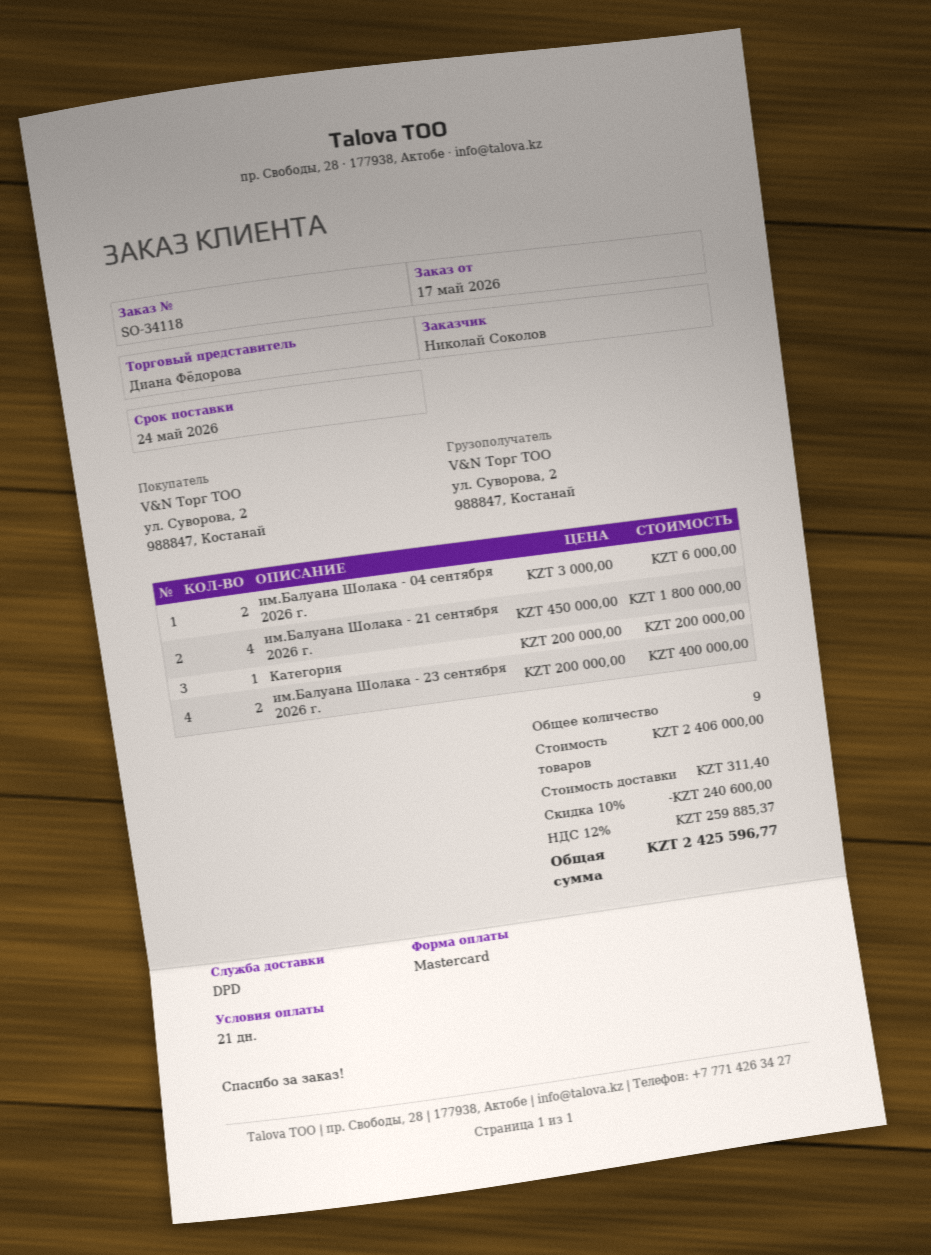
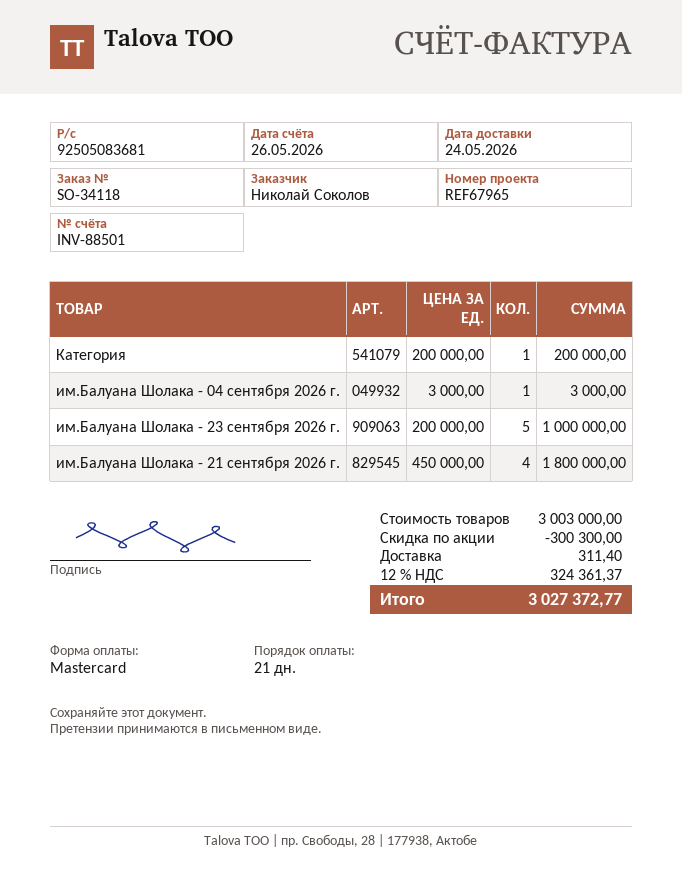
им.Балуана Шолака - 04 сентября 2026 г.: 2 x 3000.00 = 6000.00 -> 1 x 3000.00 = 3000.00
им.Балуана Шолака - 23 сентября 2026 г.: 2 x 200000.00 = 400000.00 -> 5 x 200000.00 = 1000000.00
subtotal: 2406000.00 -> 3003000.00
discount: 240600.00 -> 300300.00
tax: 12% = 259885.37 -> 12% = 324361.37
total: 2425596.77 -> 3027372.77

